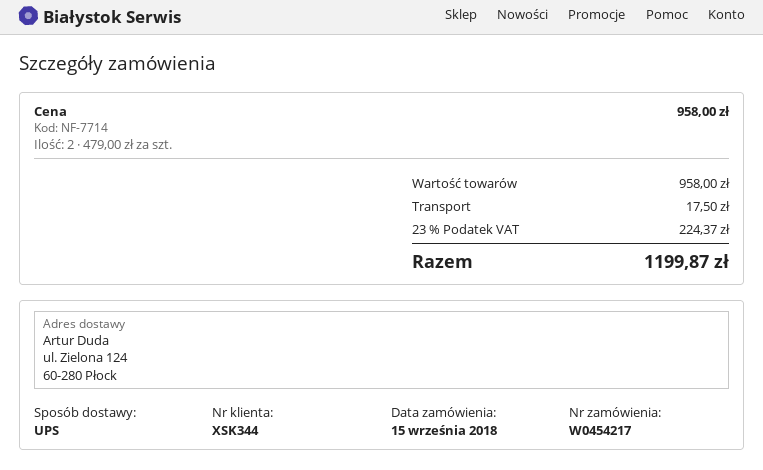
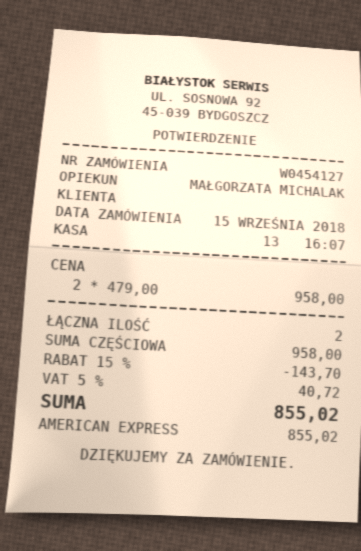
order number: W0454217 -> W0454127
discount: none -> 15% = 143.70
shipping: 17.50 -> none
tax: 23% = 224.37 -> 5% = 40.72
total: 1199.87 -> 855.02

